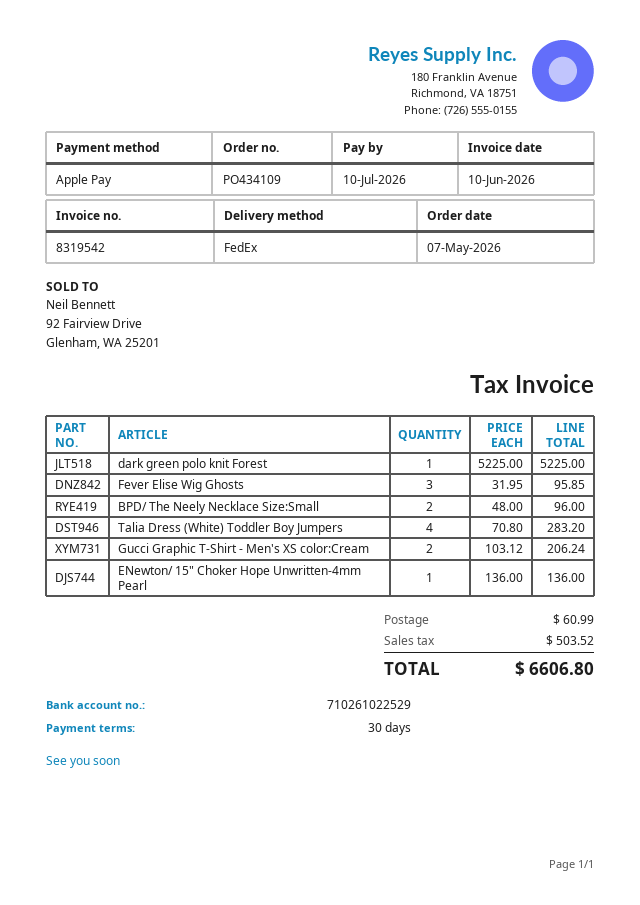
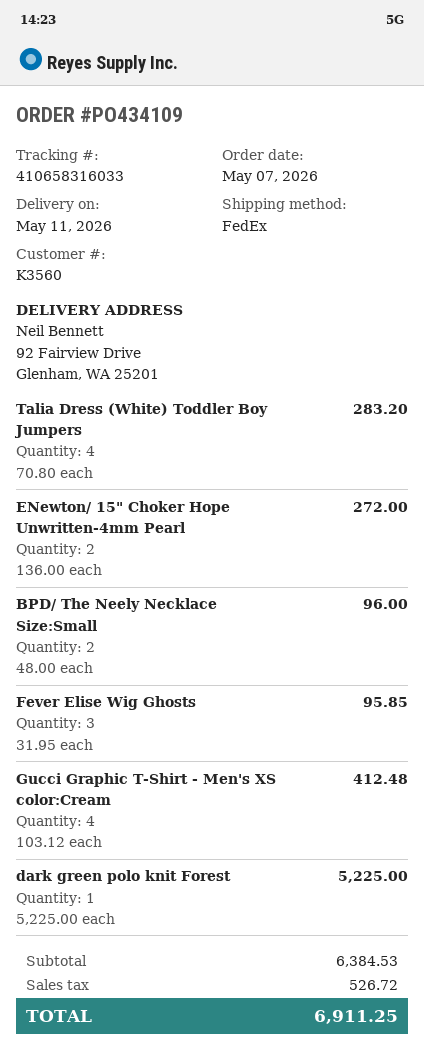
Gucci Graphic T-Shirt - Men's XS color:Cream: 2 x 103.12 = 206.24 -> 4 x 103.12 = 412.48
ENewton/ 15" Choker Hope Unwritten-4mm Pearl: 1 x 136.00 = 136.00 -> 2 x 136.00 = 272.00
shipping: 60.99 -> none
tax: 503.52 -> 526.72
total: 6606.80 -> 6911.25

